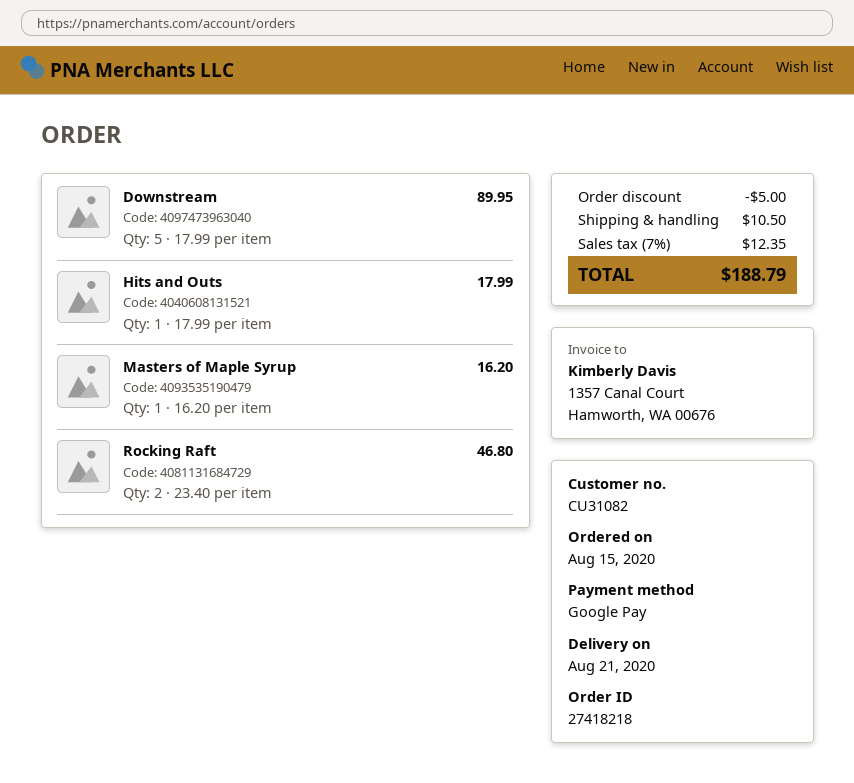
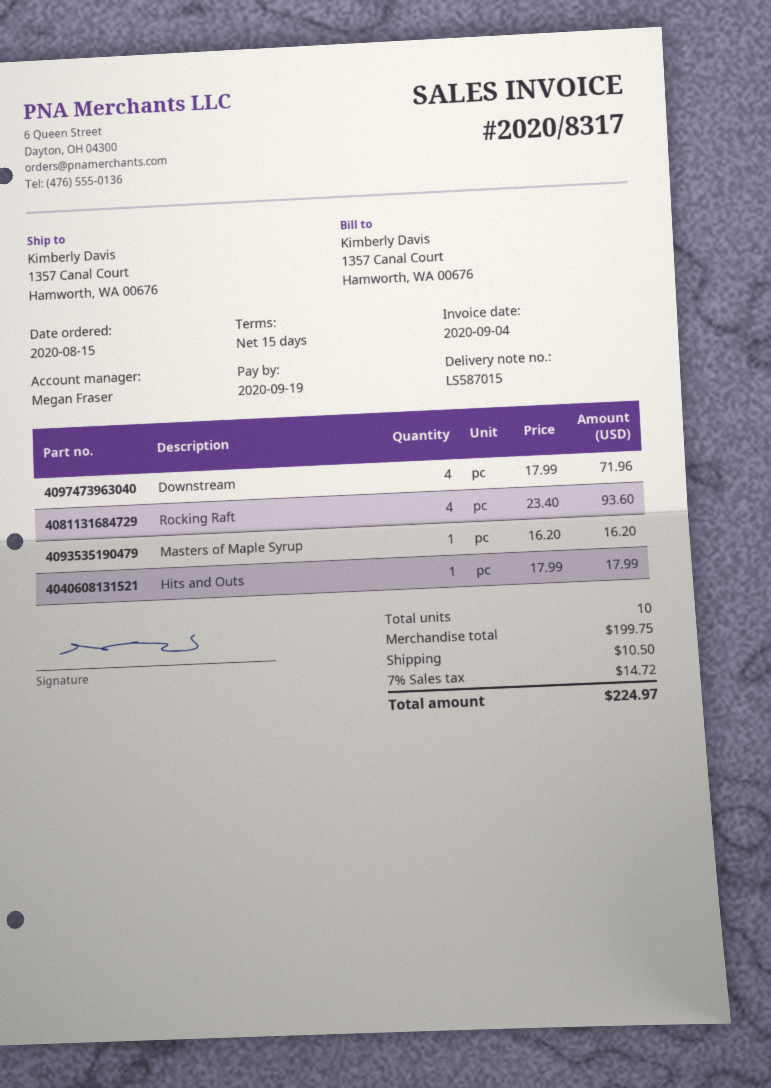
Downstream: 5 x 17.99 = 89.95 -> 4 x 17.99 = 71.96
Rocking Raft: 2 x 23.40 = 46.80 -> 4 x 23.40 = 93.60
discount: 5.00 -> none
tax: 7% = 12.35 -> 7% = 14.72
total: 188.79 -> 224.97

